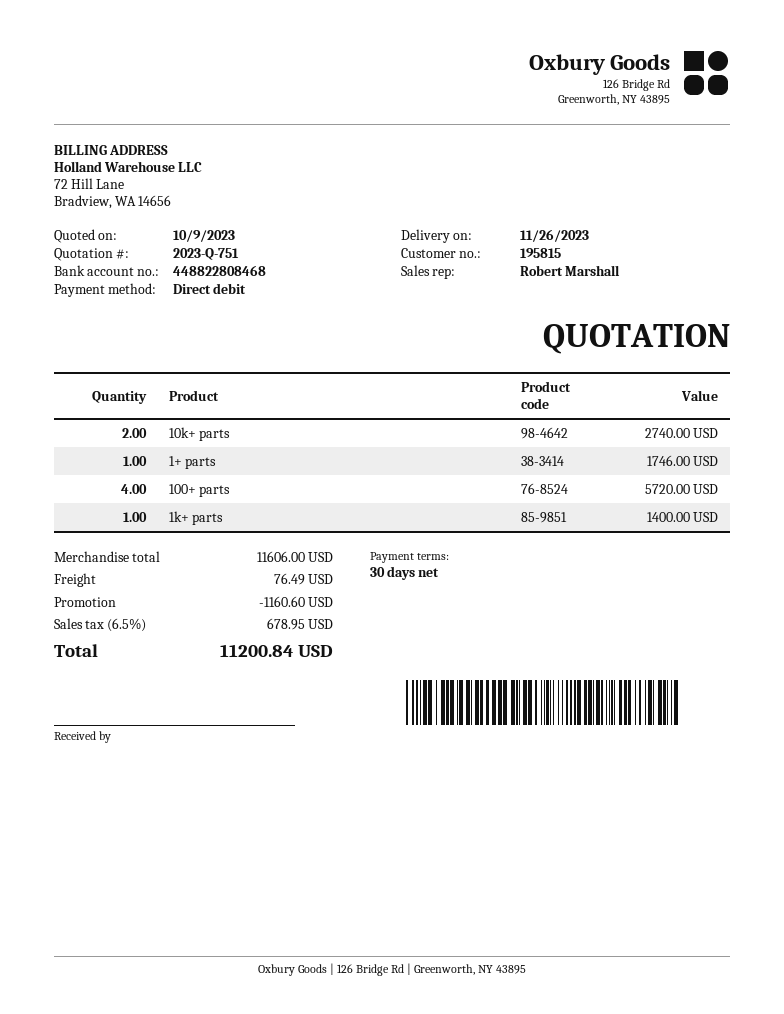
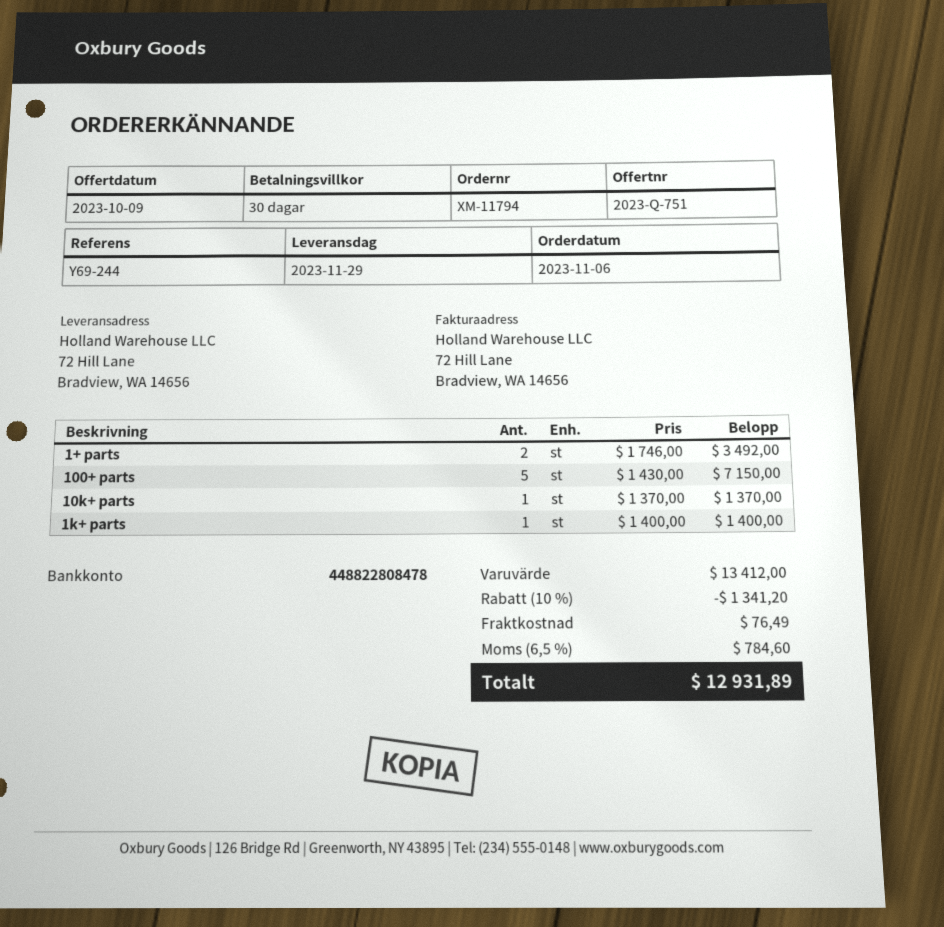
delivery date: 2023-11-26 -> 2023-11-29
bank account: 448822808468 -> 448822808478
10k+ parts: 2 for 2740.00 -> 1 for 1370.00
1+ parts: 1 for 1746.00 -> 2 for 3492.00
100+ parts: 4 for 5720.00 -> 5 for 7150.00
subtotal: 11606.00 -> 13412.00
discount: 1160.60 -> 1341.20
tax: 6.5% = 678.95 -> 6.5% = 784.60
total: 11200.84 -> 12931.89

